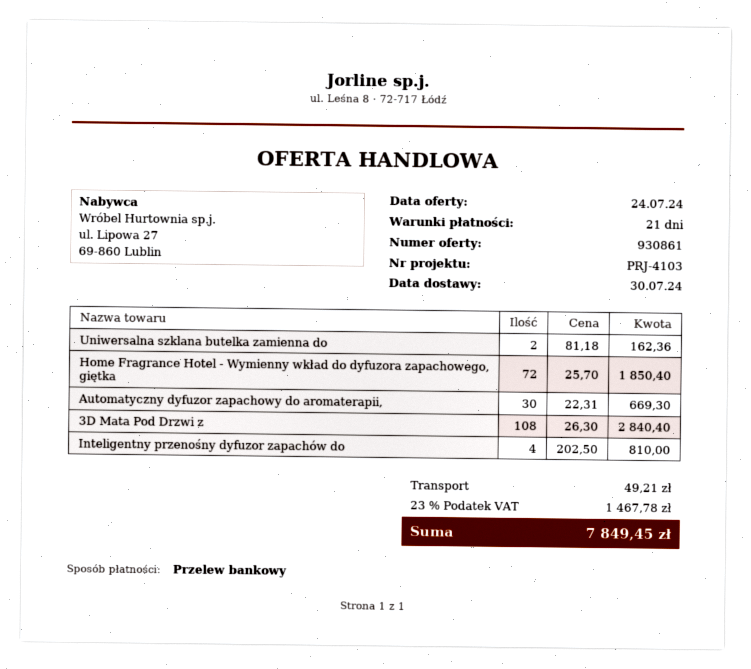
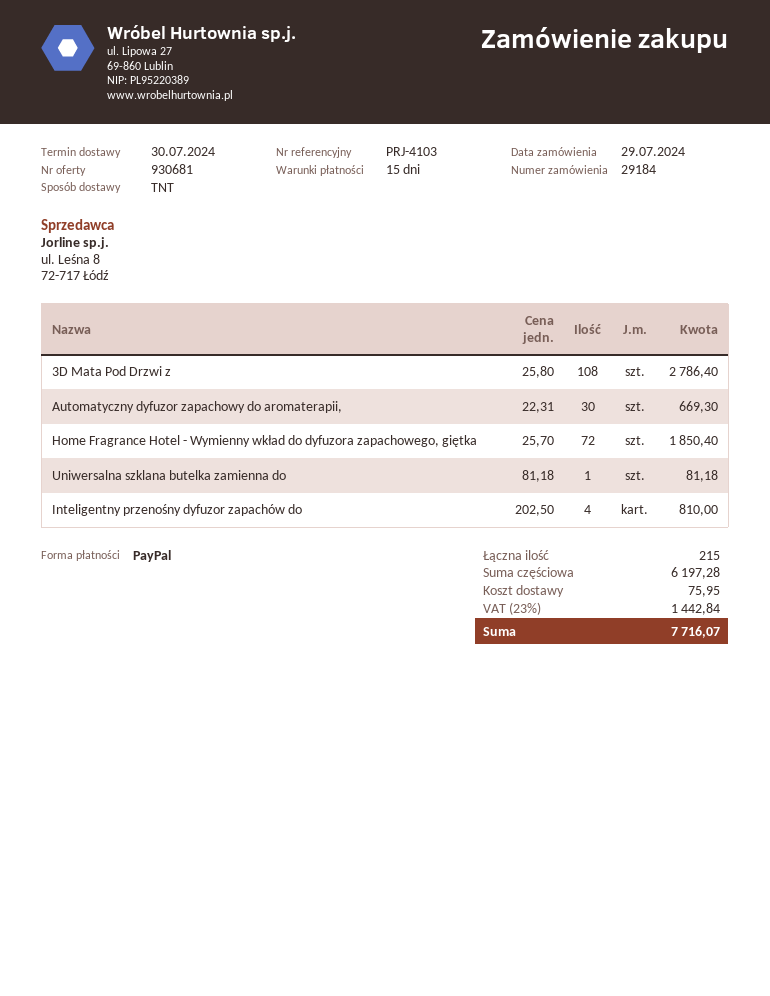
quote number: 930861 -> 930681
payment terms: 21 days -> 15 days
payment method: bank transfer -> PayPal
Uniwersalna szklana butelka zamienna do: 2 x 81.18 = 162.36 -> 1 x 81.18 = 81.18
3D Mata Pod Drzwi z: 108 x 26.30 = 2840.40 -> 108 x 25.80 = 2786.40
shipping: 49.21 -> 75.95
tax: 23% = 1467.78 -> 23% = 1442.84
total: 7849.45 -> 7716.07

